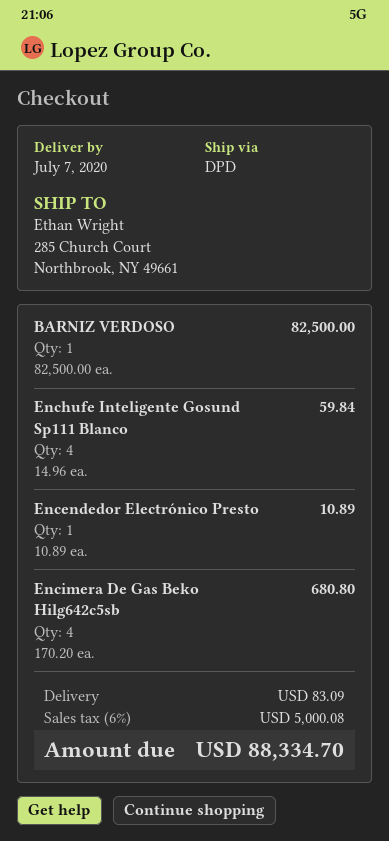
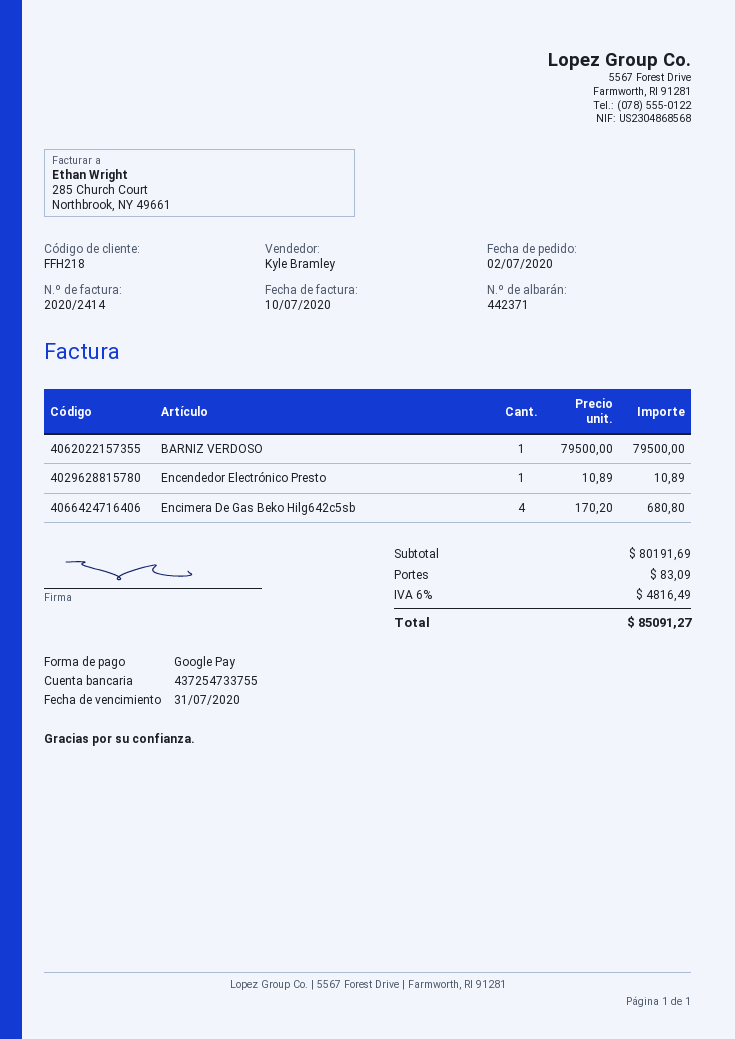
BARNIZ VERDOSO: 1 x 82500.00 = 82500.00 -> 1 x 79500.00 = 79500.00
Enchufe Inteligente Gosund Sp111 Blanco: 4 x 14.96 = 59.84 -> none
tax: 6% = 5000.08 -> 6% = 4816.49
total: 88334.70 -> 85091.27

